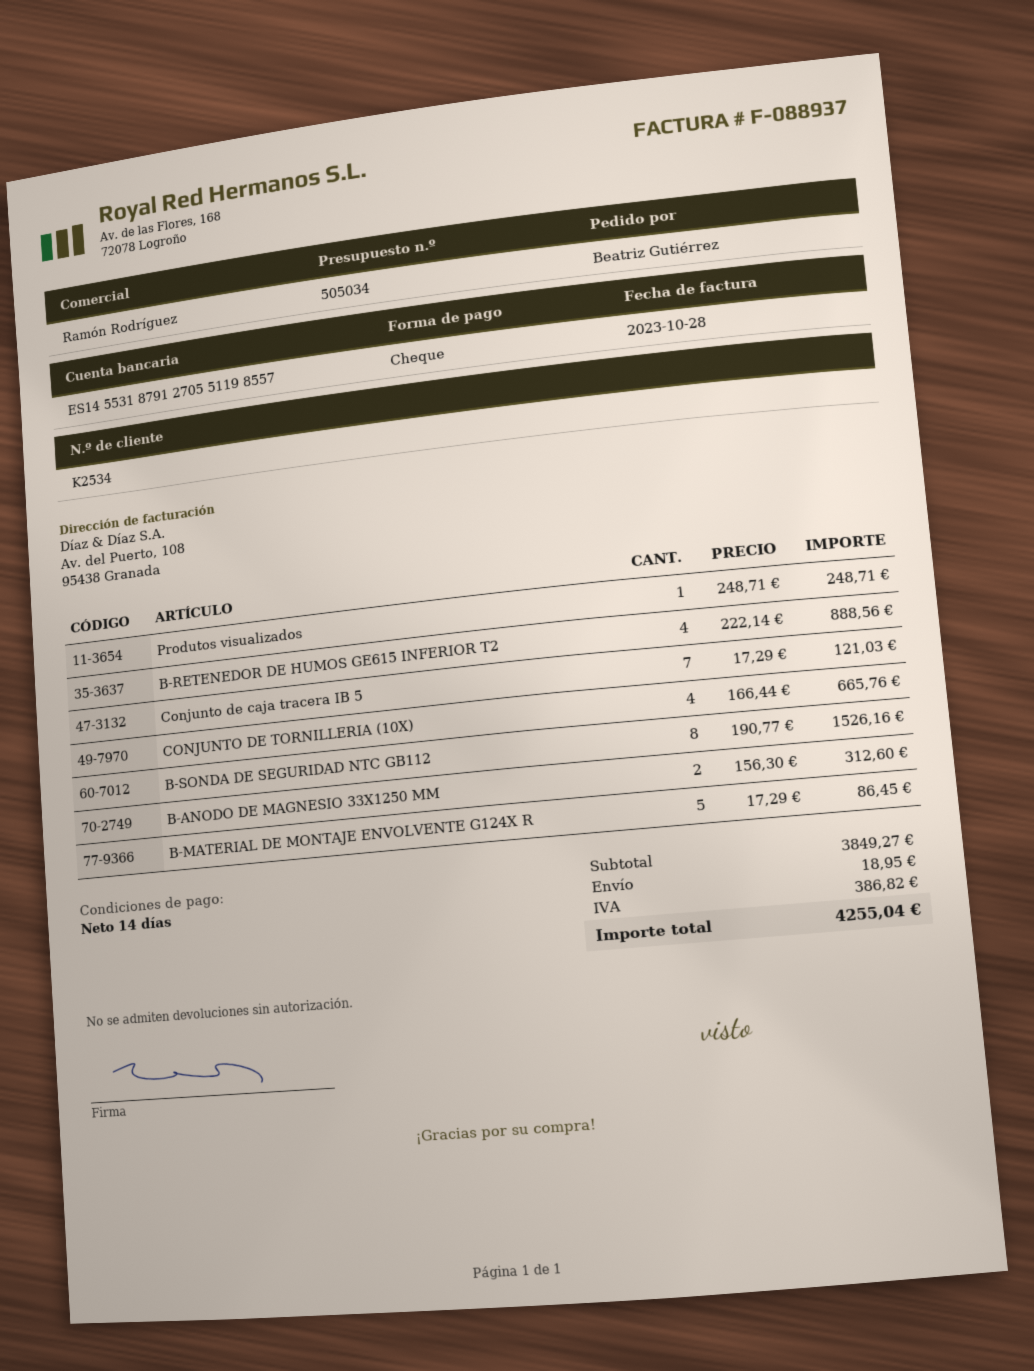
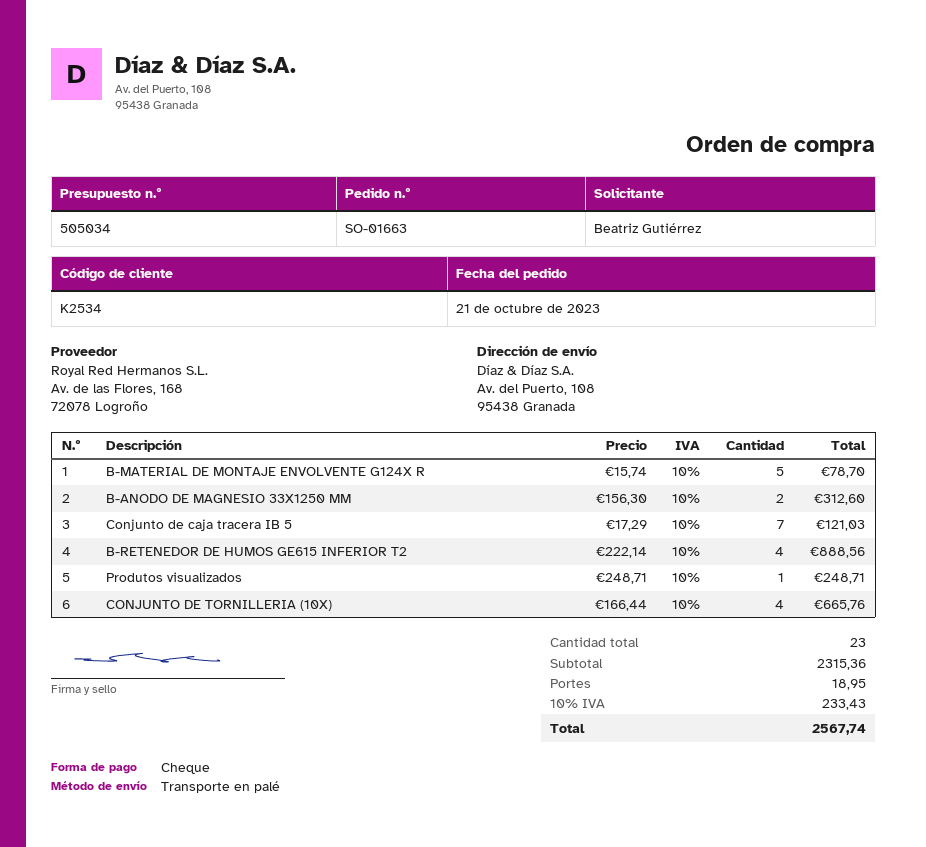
B-SONDA DE SEGURIDAD NTC GB112: 8 x 190.77 = 1526.16 -> none
B-MATERIAL DE MONTAJE ENVOLVENTE G124X R: 5 x 17.29 = 86.45 -> 5 x 15.74 = 78.70
subtotal: 3849.27 -> 2315.36
tax: 386.82 -> 233.43
total: 4255.04 -> 2567.74

